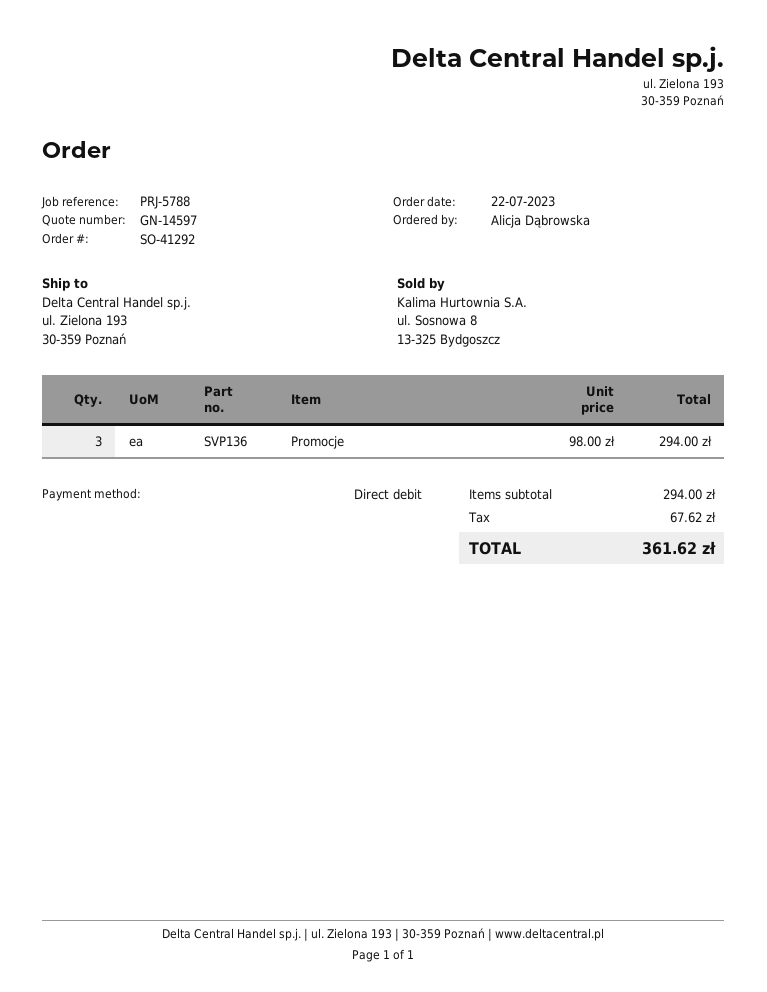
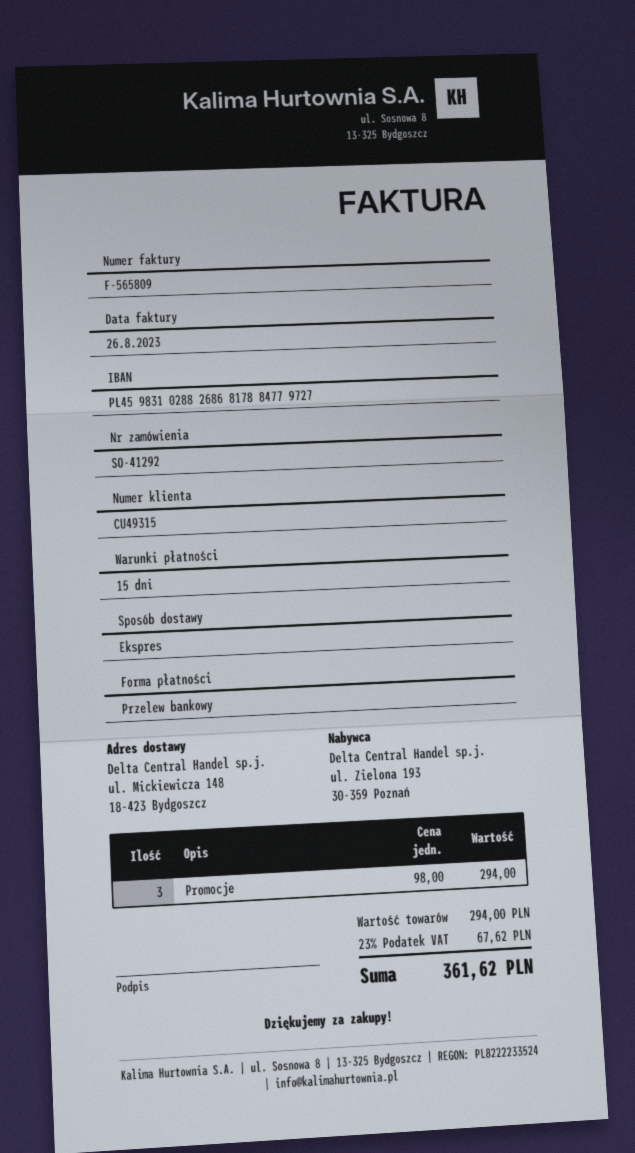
payment method: direct debit -> bank transfer
ship to: ul. Zielona 193, 30-359 Poznań -> ul. Mickiewicza 148, 18-423 Bydgoszcz

